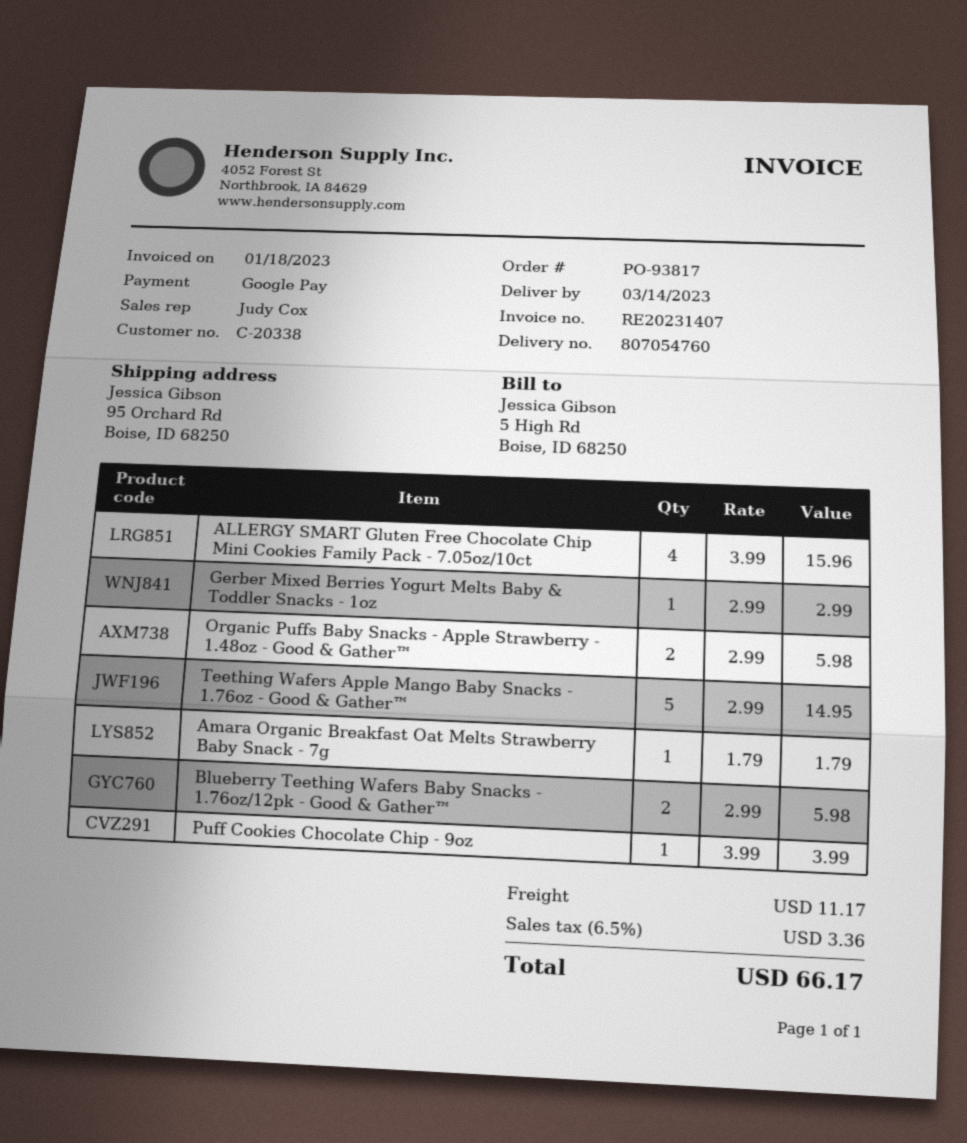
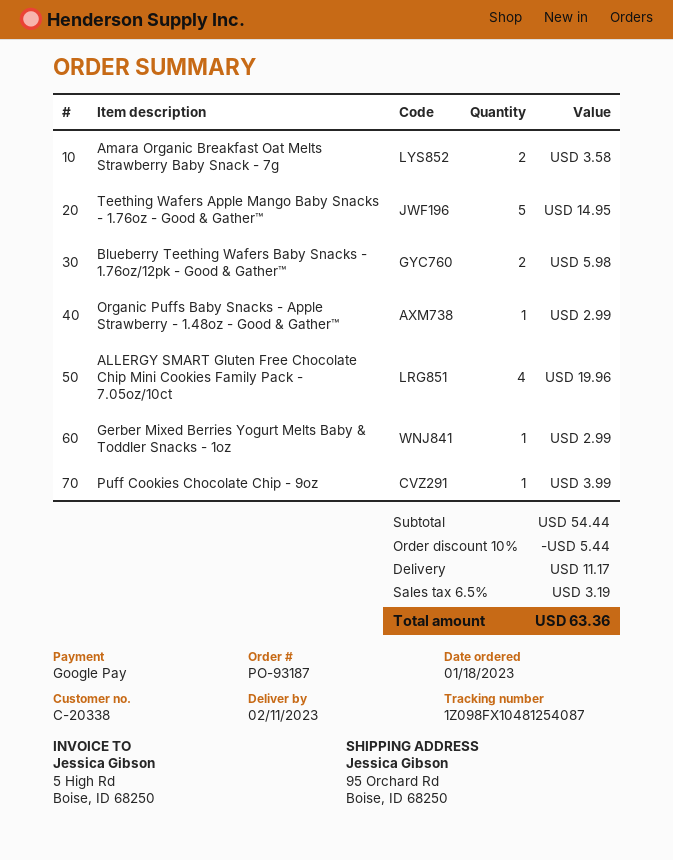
order number: PO-93817 -> PO-93187
delivery date: 2023-03-14 -> 2023-02-11
ALLERGY SMART Gluten Free Chocolate Chip Mini Cookies Family Pack - 7.05oz/10ct: 4 for 15.96 -> 4 for 19.96
Organic Puffs Baby Snacks - Apple Strawberry - 1.48oz - Good & Gather™: 2 for 5.98 -> 1 for 2.99
Amara Organic Breakfast Oat Melts Strawberry Baby Snack - 7g: 1 for 1.79 -> 2 for 3.58
discount: none -> 10% = 5.44
tax: 6.5% = 3.36 -> 6.5% = 3.19
total: 66.17 -> 63.36

